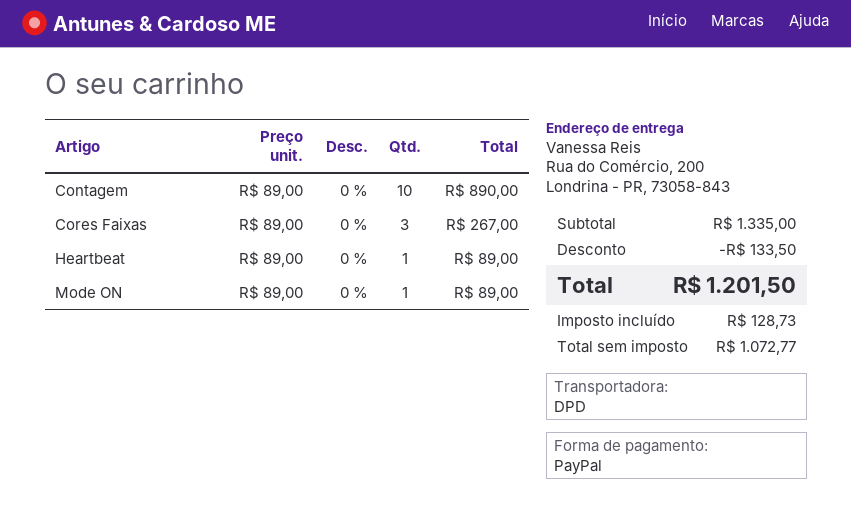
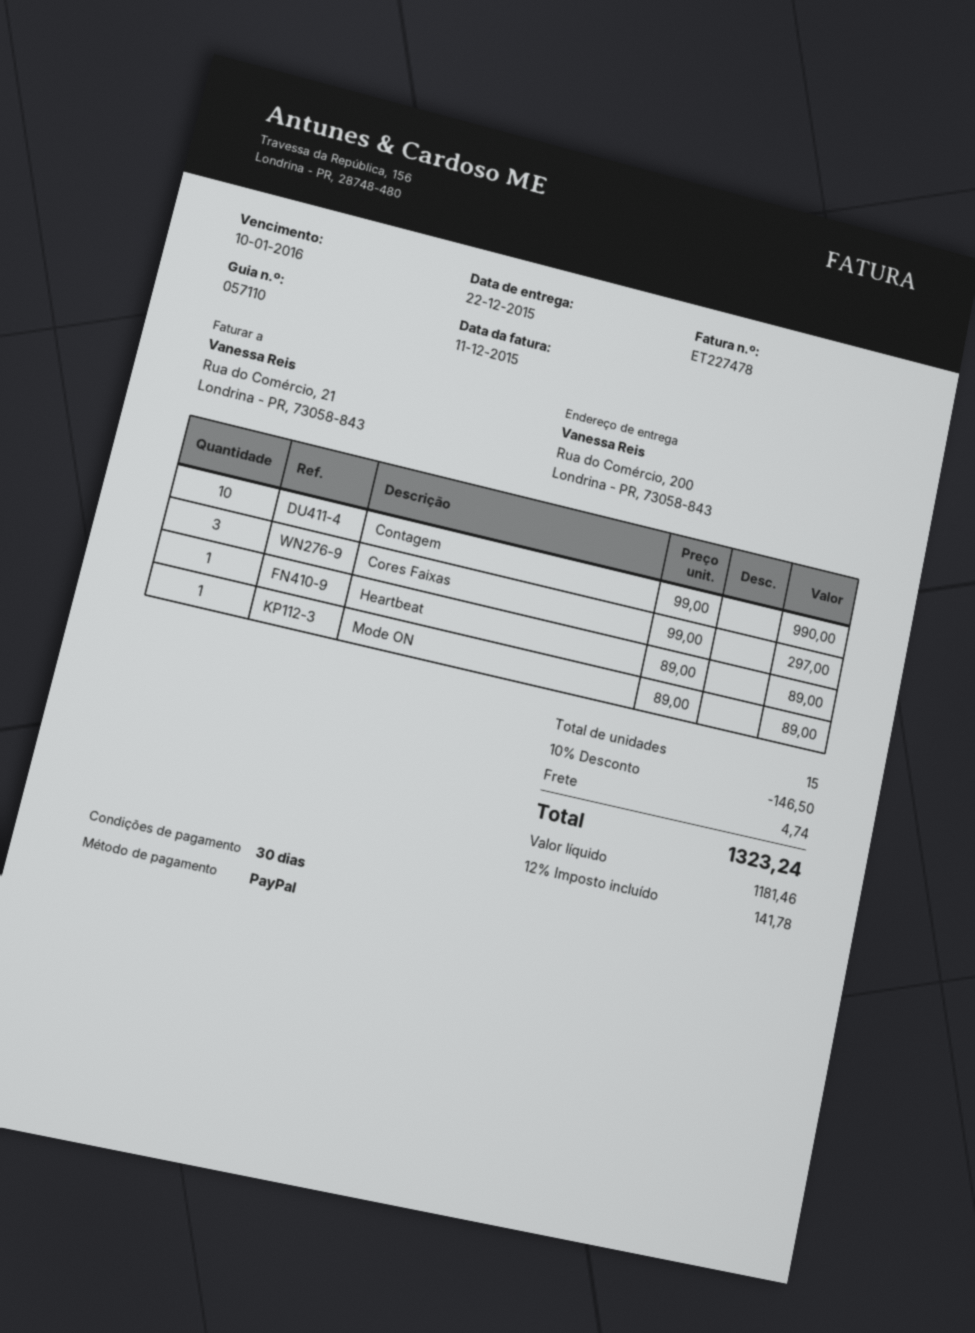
Contagem: 10 x 89.00 = 890.00 -> 10 x 99.00 = 990.00
Cores Faixas: 3 x 89.00 = 267.00 -> 3 x 99.00 = 297.00
discount: 133.50 -> 146.50
shipping: none -> 4.74
net: 1072.77 -> 1181.46
tax: 128.73 -> 141.78
total: 1201.50 -> 1323.24

